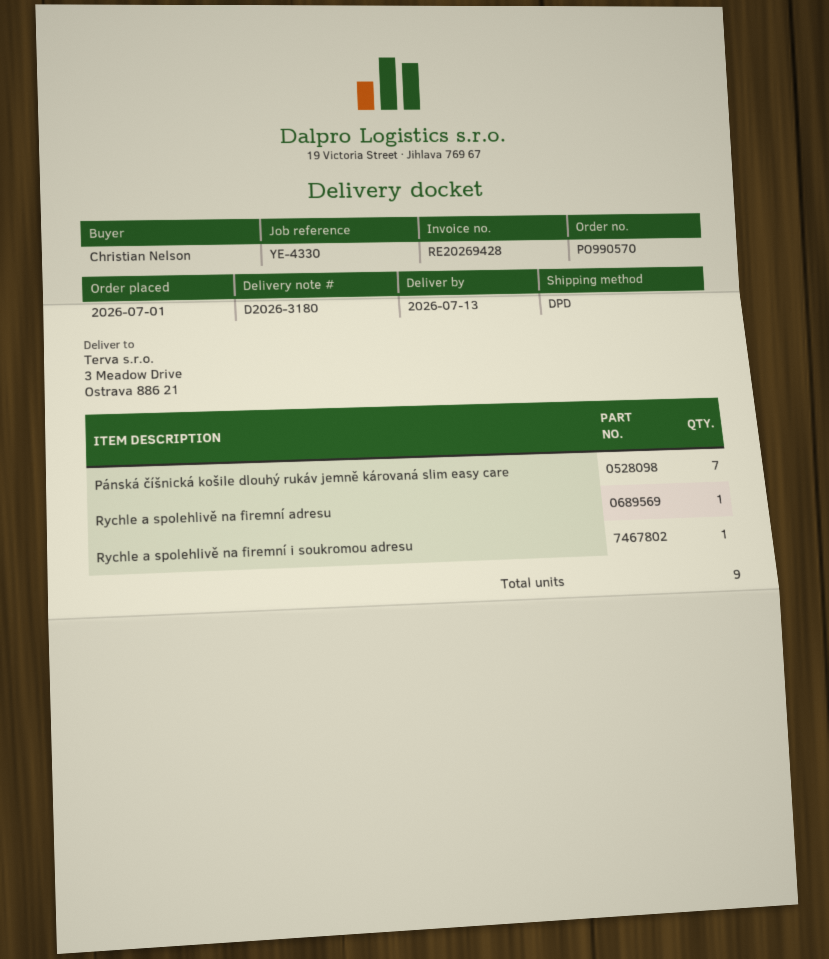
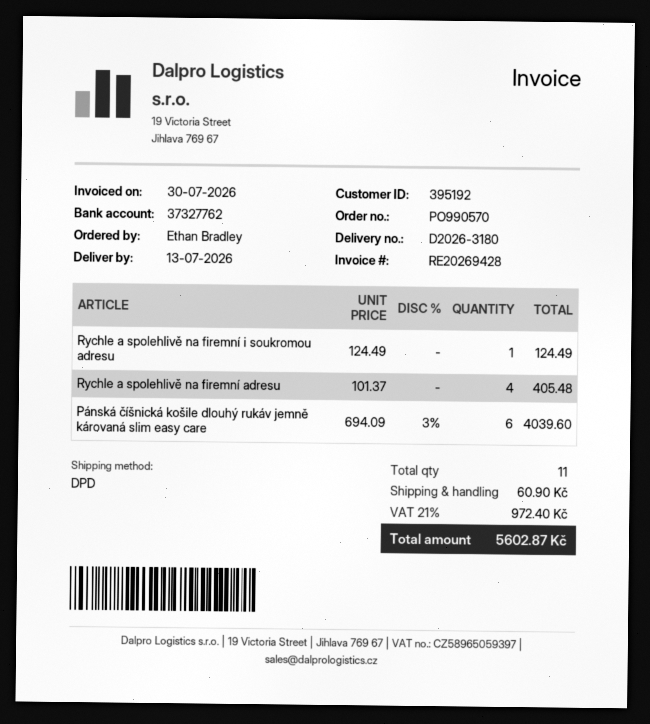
ordered by: Christian Nelson -> Ethan Bradley
Pánská číšnická košile dlouhý rukáv jemně károvaná slim easy care: 7 -> 6
Rychle a spolehlivě na firemní adresu: 1 -> 4
total quantity: 9 -> 11

